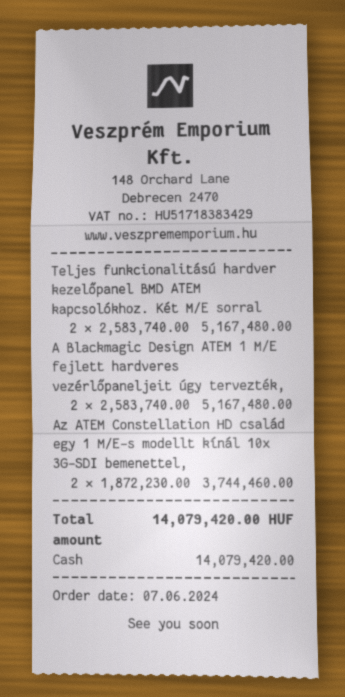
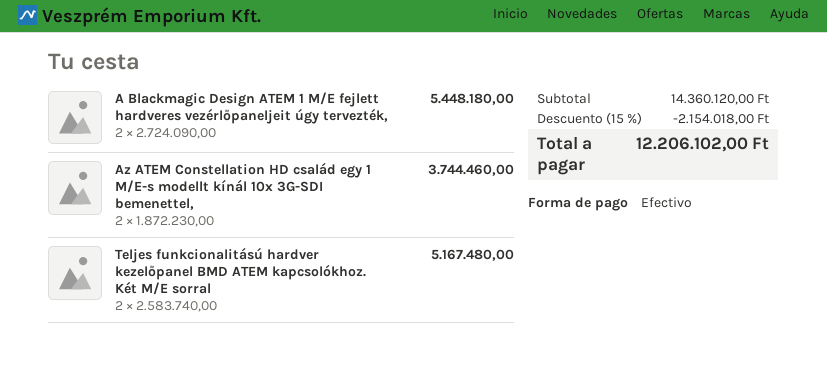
A Blackmagic Design ATEM 1 M/E fejlett hardveres vezérlőpaneljeit úgy tervezték,: 2 x 2583740.00 = 5167480.00 -> 2 x 2724090.00 = 5448180.00
discount: none -> 15% = 2154018.00
total: 14079420.00 -> 12206102.00

